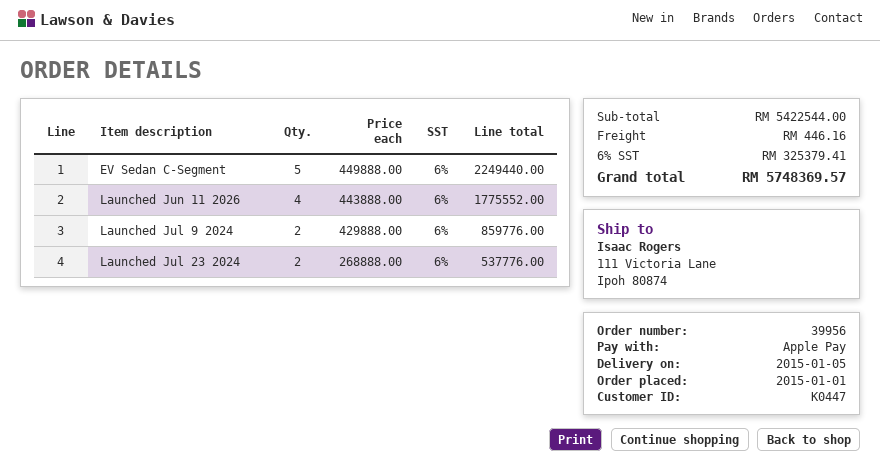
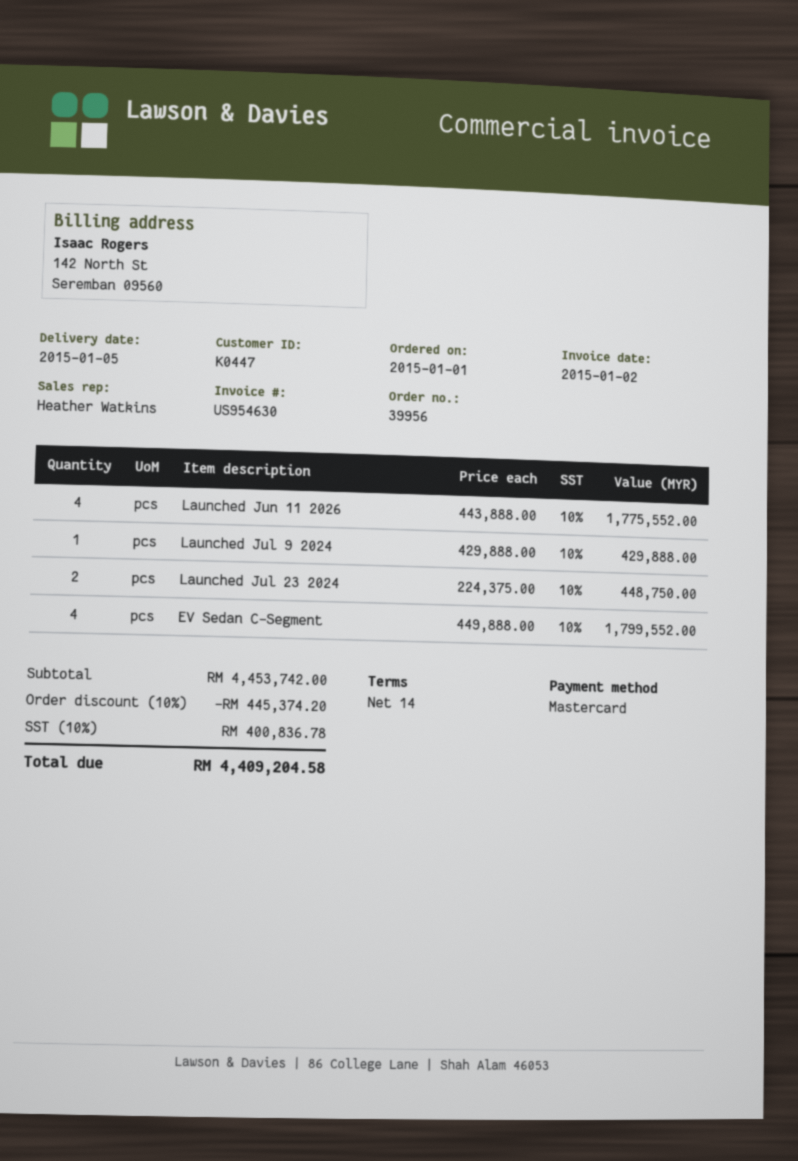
payment method: Apple Pay -> Mastercard
EV Sedan C-Segment: 5 x 449888.00 = 2249440.00 -> 4 x 449888.00 = 1799552.00
Launched Jul 9 2024: 2 x 429888.00 = 859776.00 -> 1 x 429888.00 = 429888.00
Launched Jul 23 2024: 2 x 268888.00 = 537776.00 -> 2 x 224375.00 = 448750.00
subtotal: 5422544.00 -> 4453742.00
discount: none -> 10% = 445374.20
shipping: 446.16 -> none
tax: 6% = 325379.41 -> 10% = 400836.78
total: 5748369.57 -> 4409204.58

